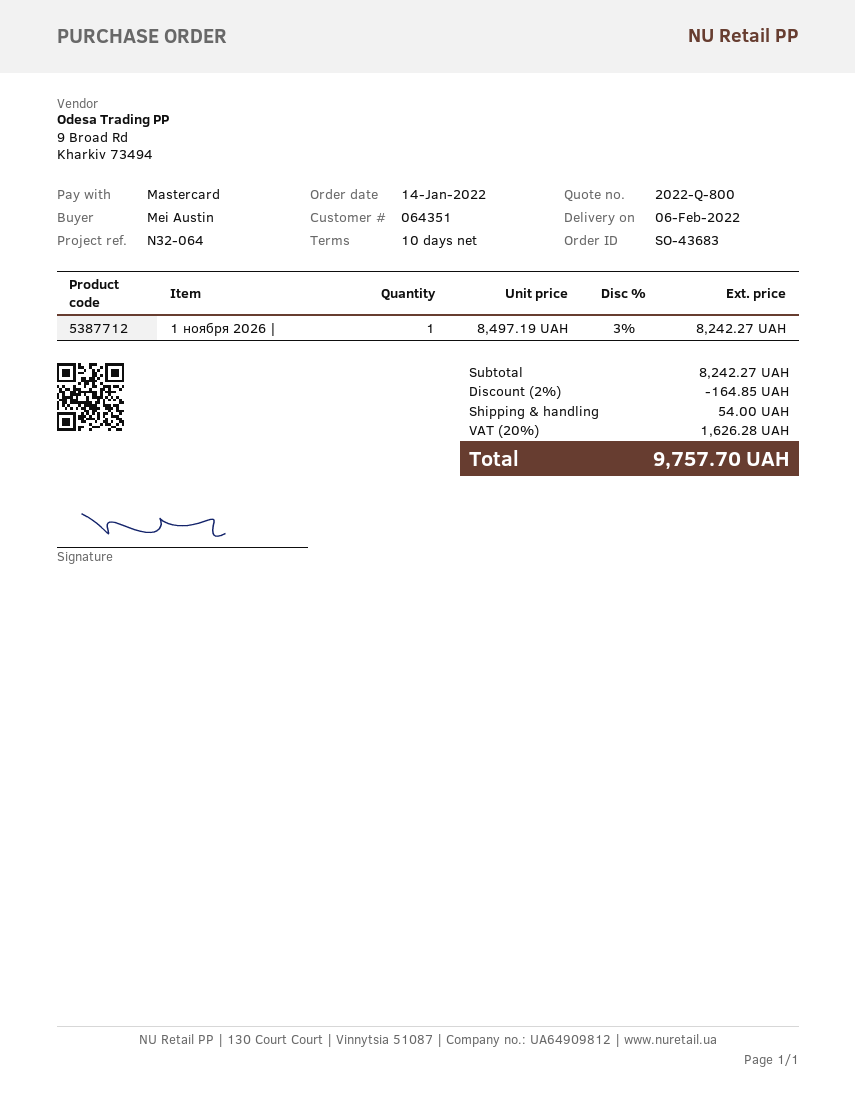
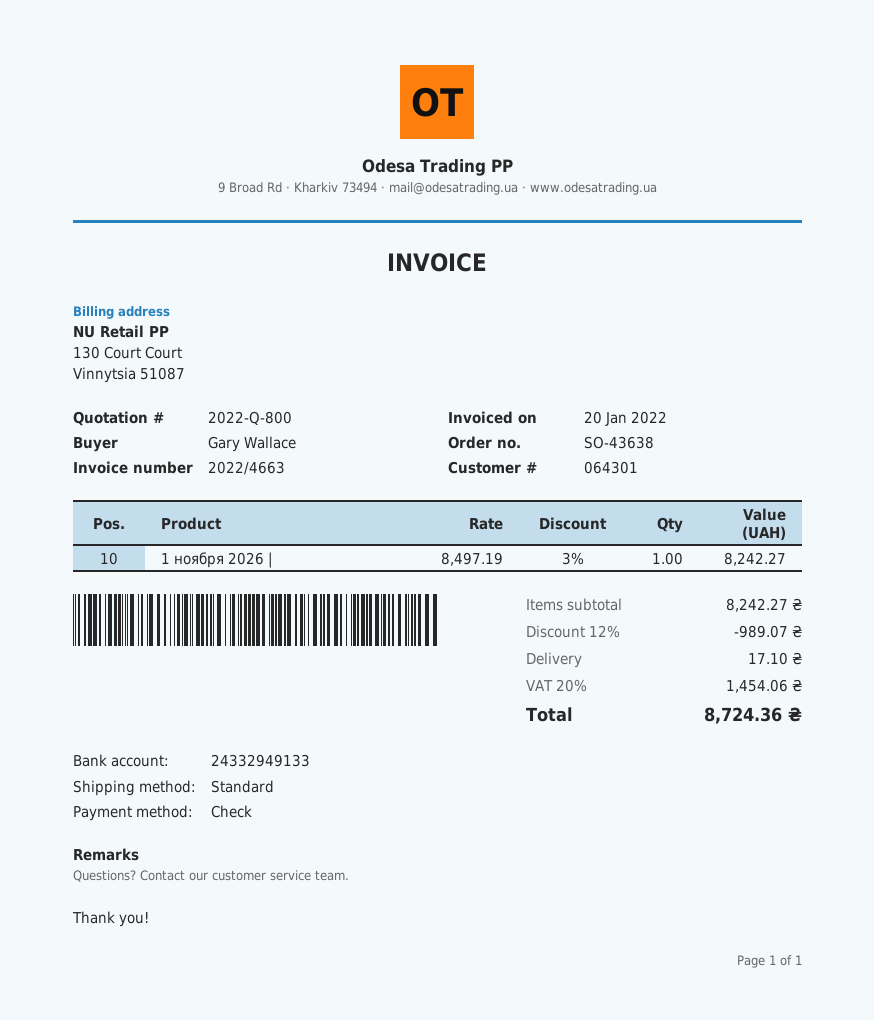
order number: SO-43683 -> SO-43638
customer number: 064351 -> 064301
ordered by: Mei Austin -> Gary Wallace
payment method: Mastercard -> cheque
discount: 2% = 164.85 -> 12% = 989.07
shipping: 54.00 -> 17.10
tax: 20% = 1626.28 -> 20% = 1454.06
total: 9757.70 -> 8724.36

